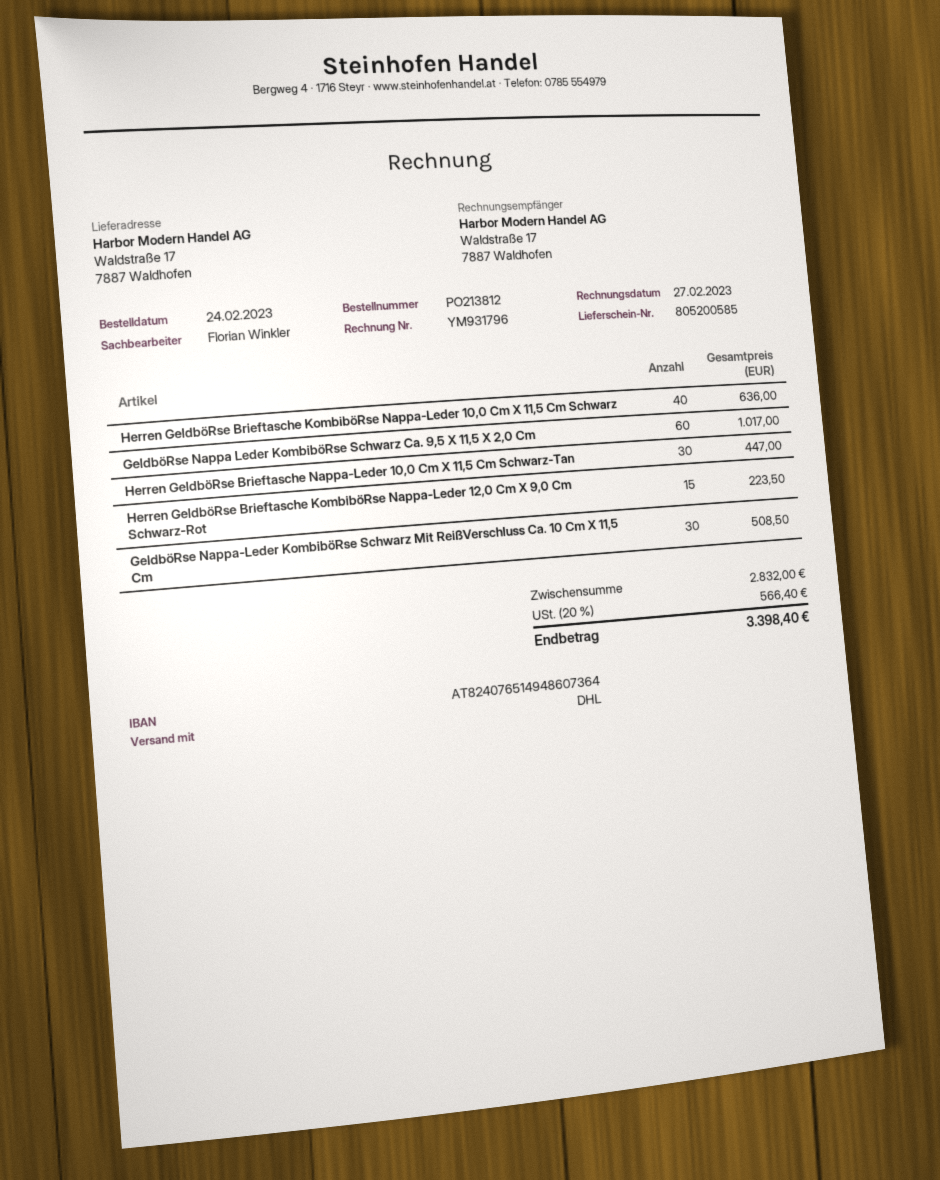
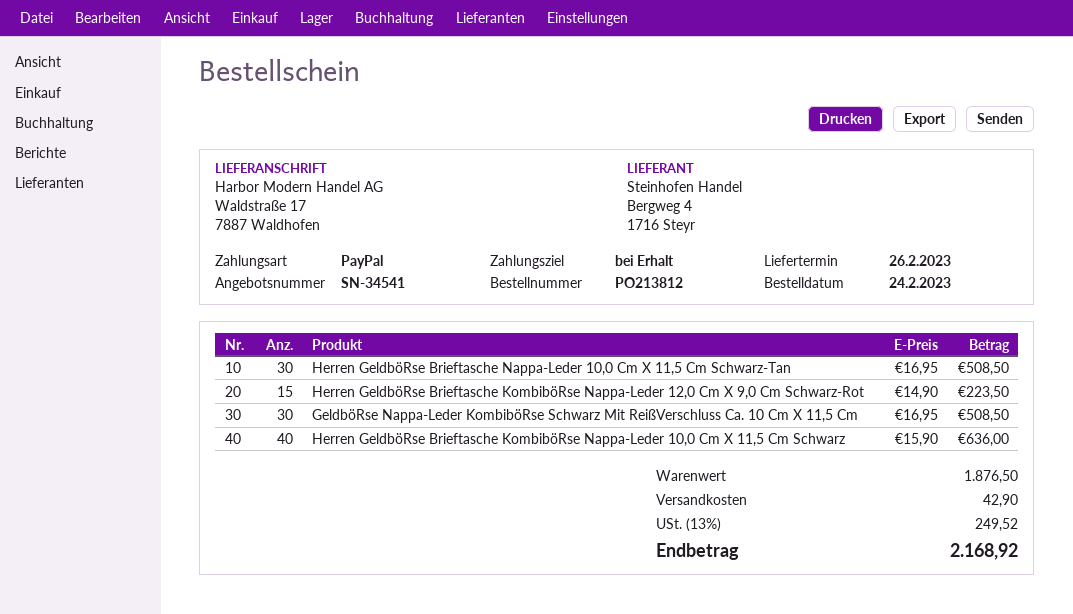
GeldböRse Nappa Leder KombiböRse Schwarz Ca. 9,5 X 11,5 X 2,0 Cm: 60 for 1017.00 -> none
Herren GeldböRse Brieftasche Nappa-Leder 10,0 Cm X 11,5 Cm Schwarz-Tan: 30 for 447.00 -> 30 for 508.50
subtotal: 2832.00 -> 1876.50
shipping: none -> 42.90
tax: 20% = 566.40 -> 13% = 249.52
total: 3398.40 -> 2168.92

